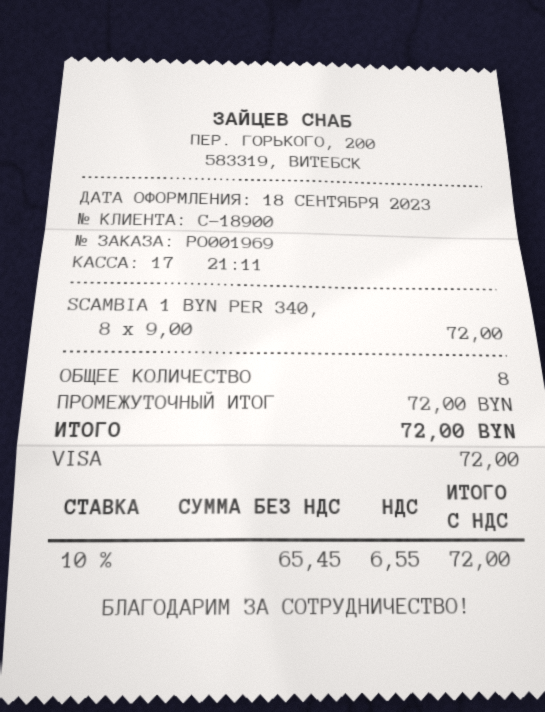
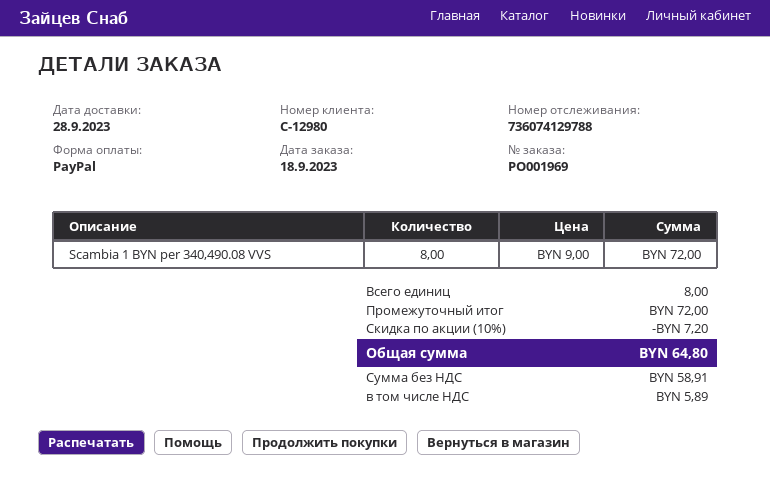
customer number: C-18900 -> C-12980
payment method: Visa -> PayPal
discount: none -> 10% = 7.20
net: 65.45 -> 58.91
tax: 6.55 -> 5.89
total: 72.00 -> 64.80

